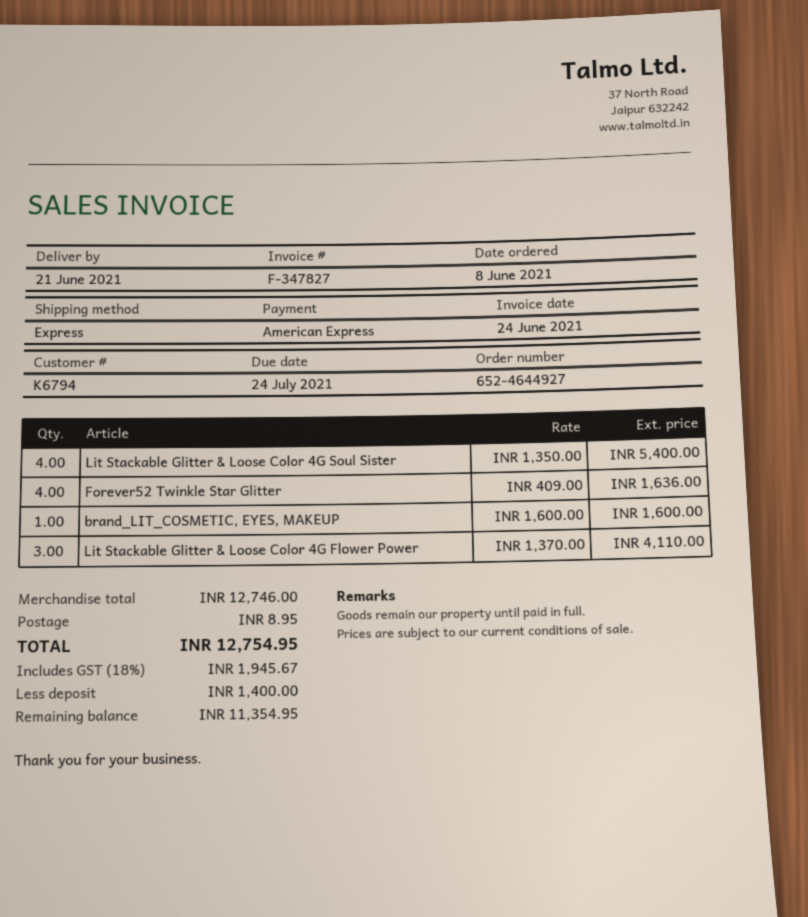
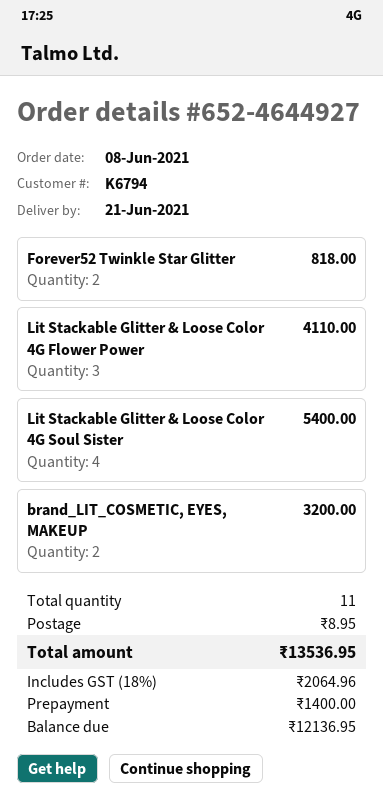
Forever52 Twinkle Star Glitter: 4 for 1636.00 -> 2 for 818.00
brand_LIT_COSMETIC, EYES, MAKEUP: 1 for 1600.00 -> 2 for 3200.00
tax: 18% = 1945.67 -> 18% = 2064.96
total: 12754.95 -> 13536.95
balance: 11354.95 -> 12136.95

